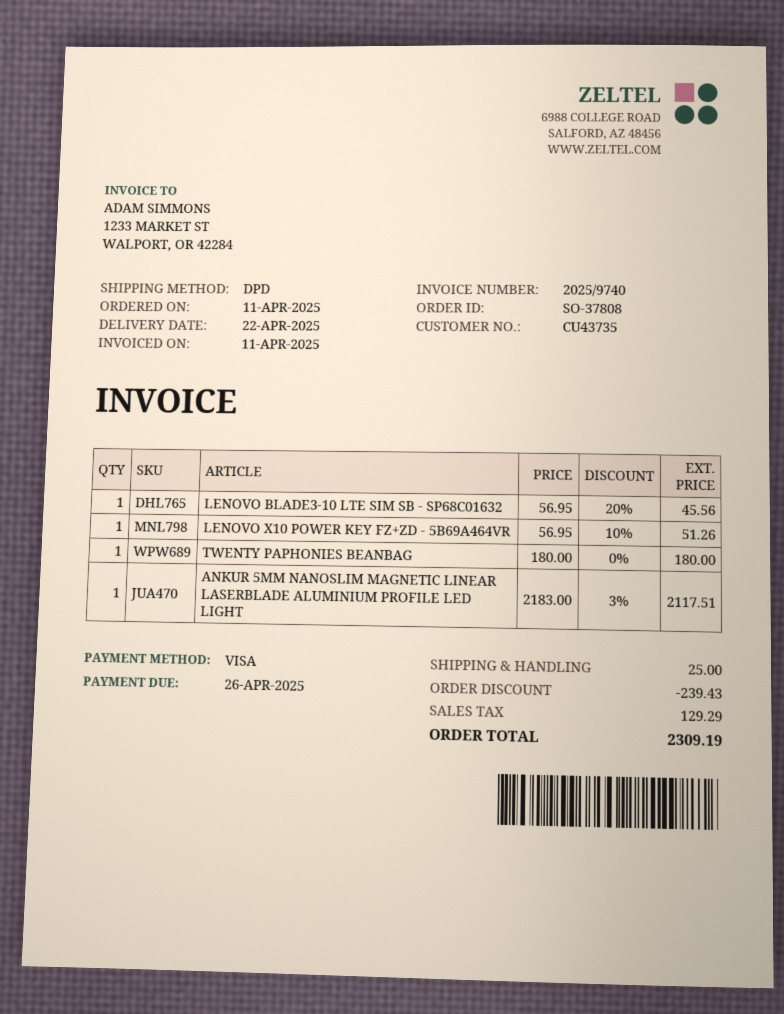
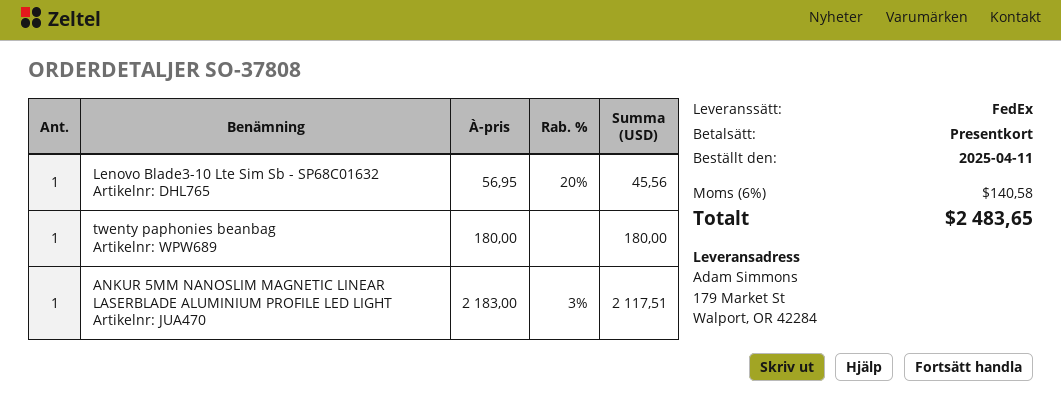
payment method: Visa -> gift card
shipping method: DPD -> FedEx
LENOVO X10 POWER KEY FZ+ZD - 5B69A464VR: 1 x 56.95 - 10% = 51.26 -> none
discount: 239.43 -> none
shipping: 25.00 -> none
tax: 129.29 -> 140.58
total: 2309.19 -> 2483.65

